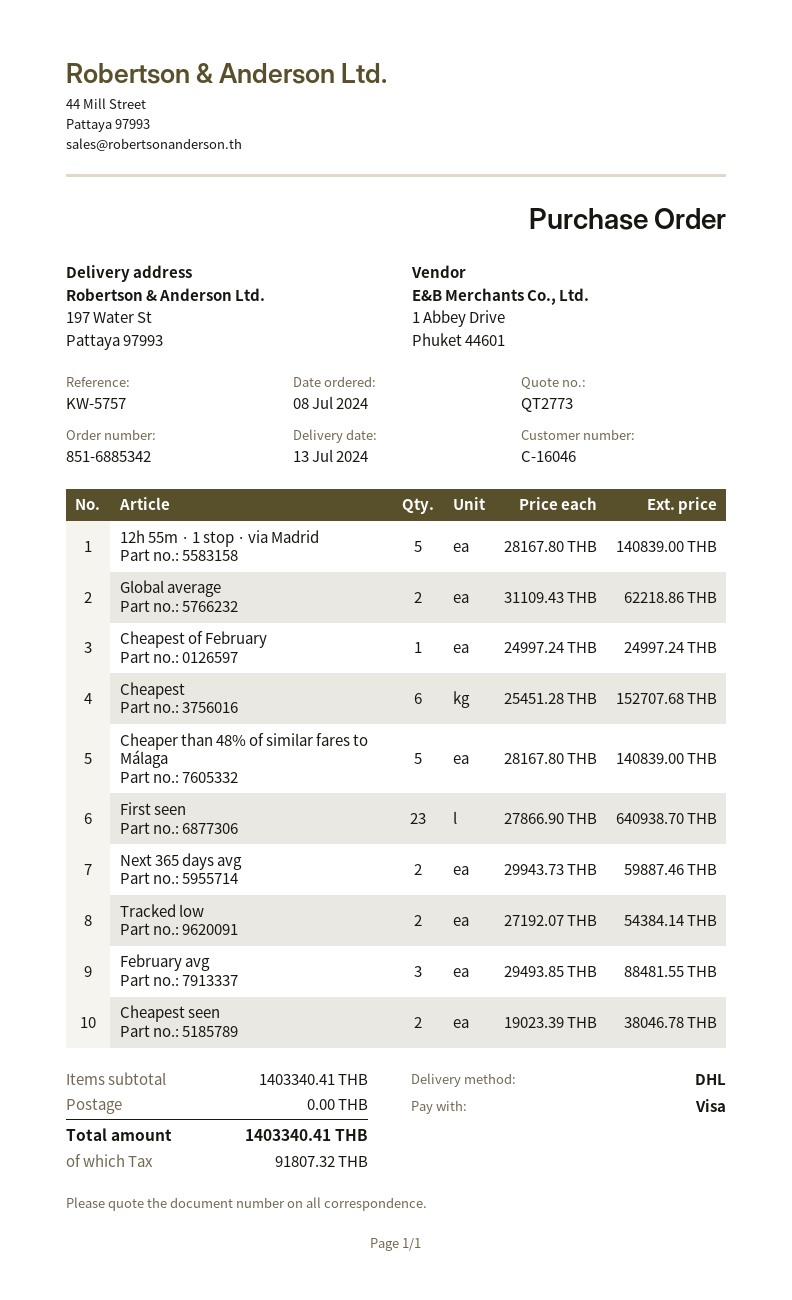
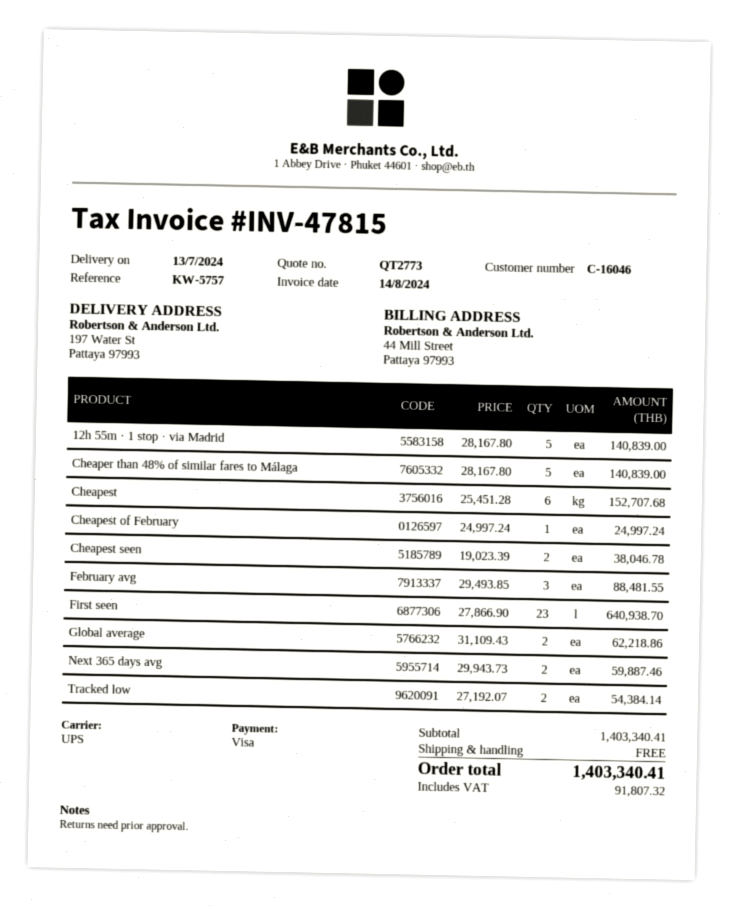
shipping method: DHL -> UPS

